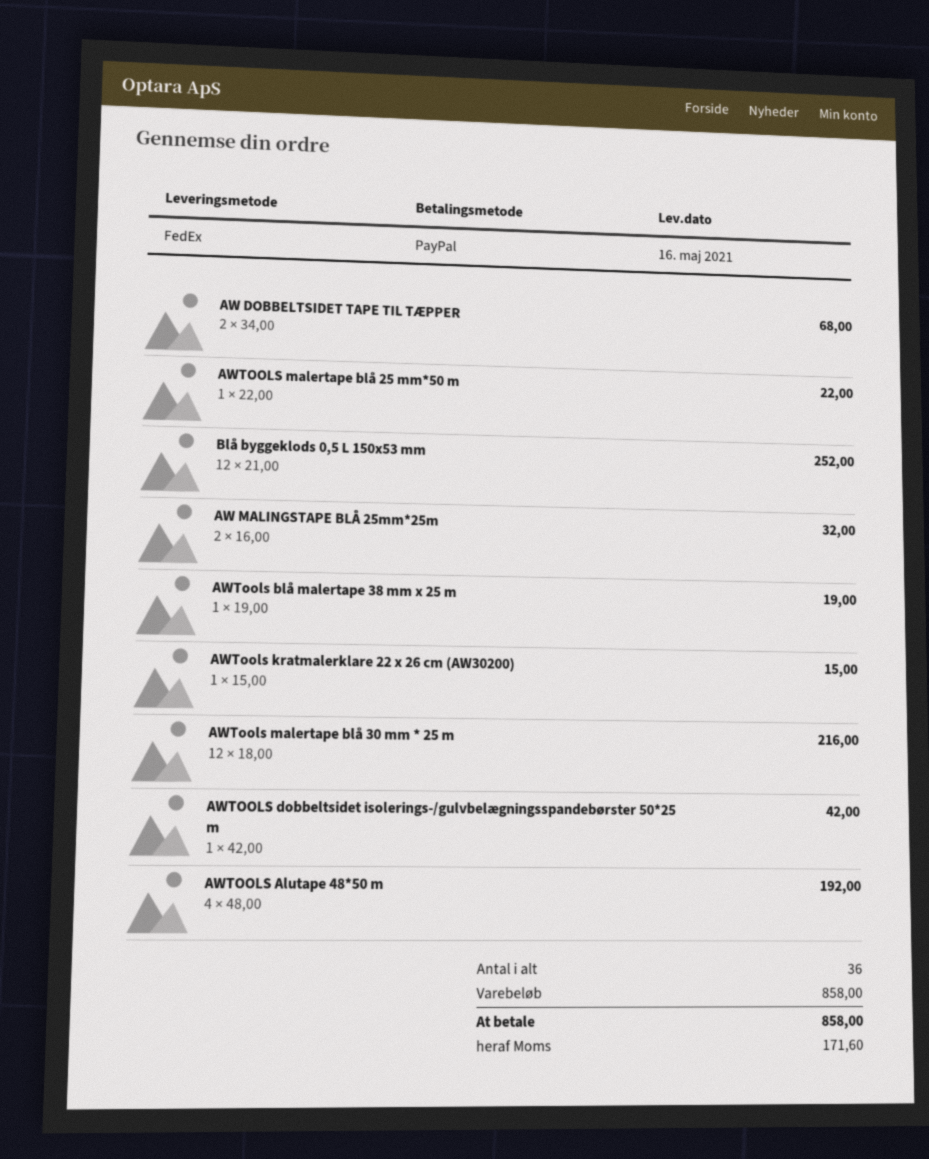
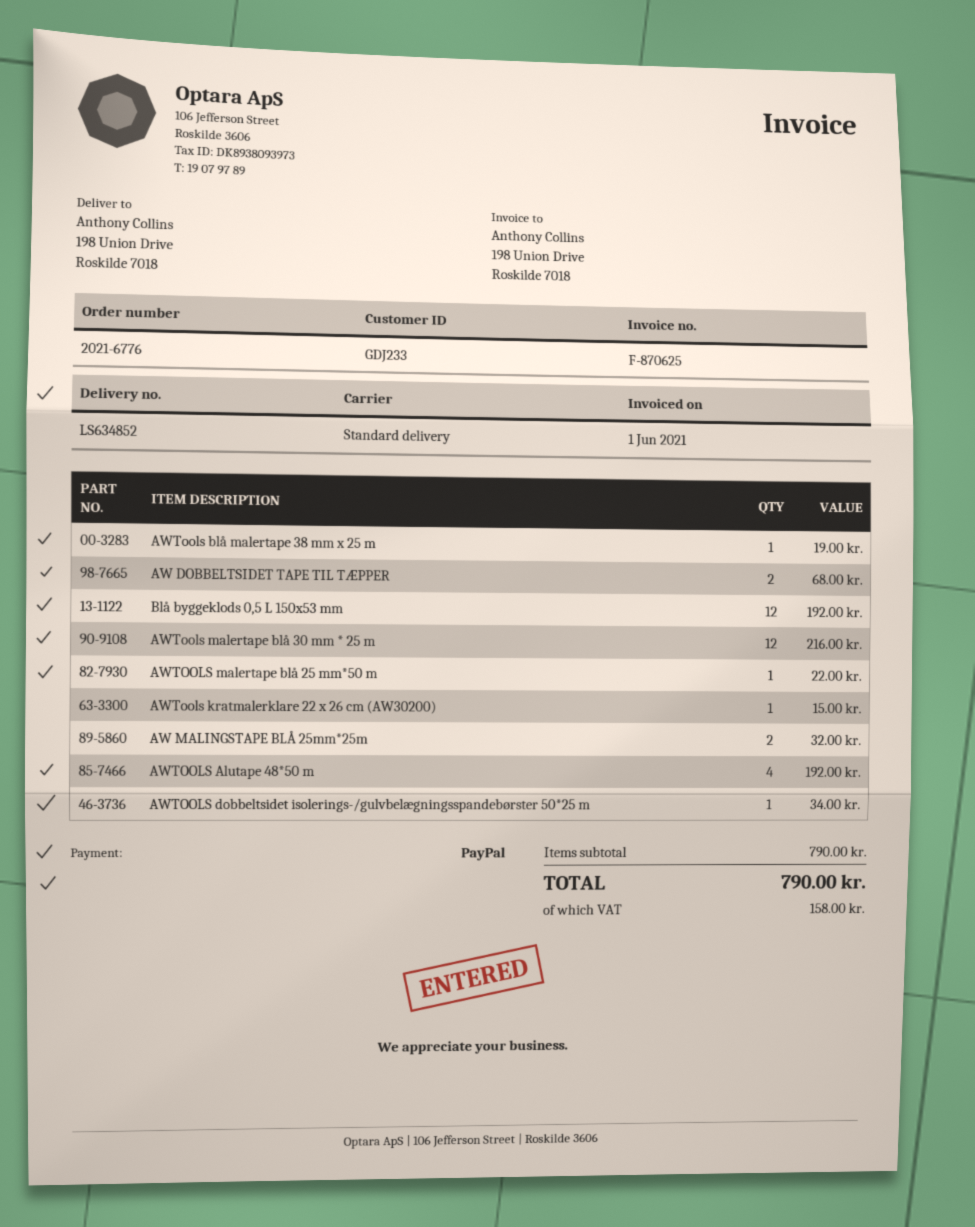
shipping method: FedEx -> standard
Blå byggeklods 0,5 L 150x53 mm: 12 for 252.00 -> 12 for 192.00
AWTOOLS dobbeltsidet isolerings-/gulvbelægningsspandebørster 50*25 m: 1 for 42.00 -> 1 for 34.00
subtotal: 858.00 -> 790.00
tax: 171.60 -> 158.00
total: 858.00 -> 790.00

